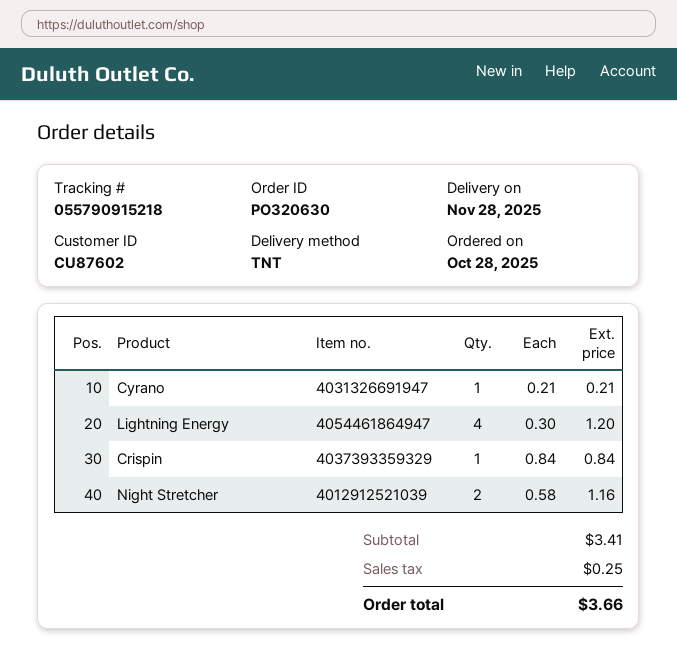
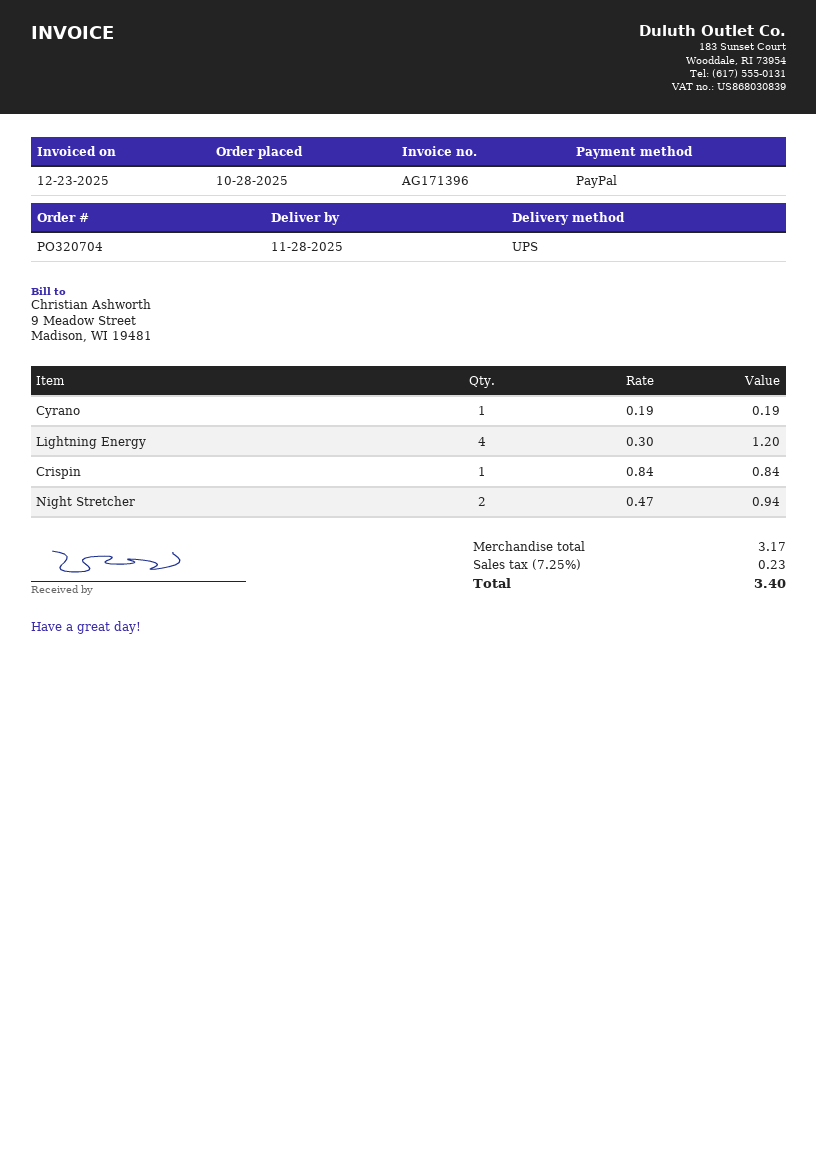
order number: PO320630 -> PO320704
shipping method: TNT -> UPS
Cyrano: 1 x 0.21 = 0.21 -> 1 x 0.19 = 0.19
Night Stretcher: 2 x 0.58 = 1.16 -> 2 x 0.47 = 0.94
subtotal: 3.41 -> 3.17
tax: 0.25 -> 0.23
total: 3.66 -> 3.40

